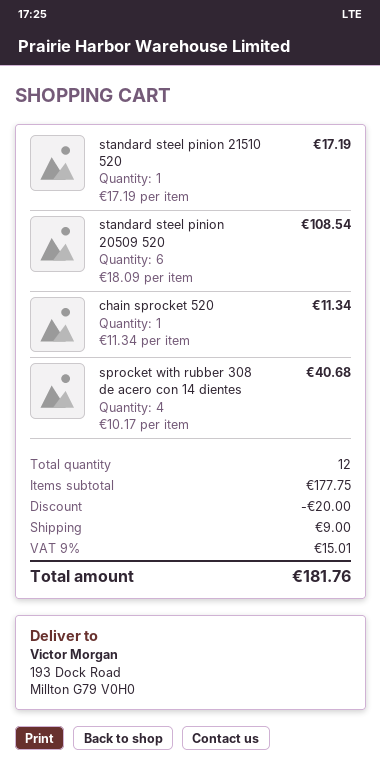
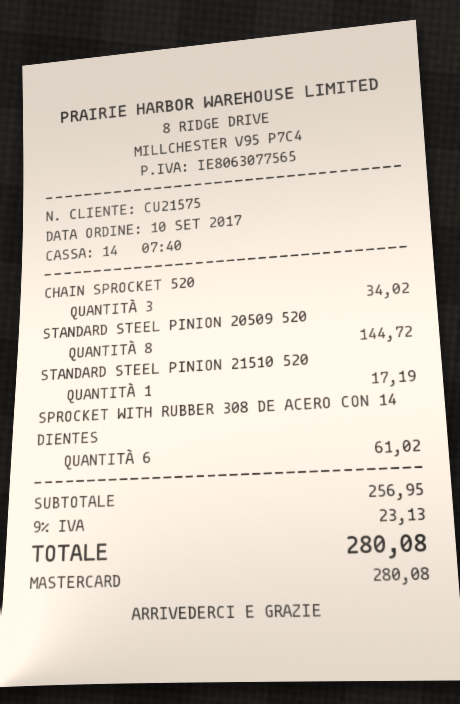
standard steel pinion 20509 520: 6 for 108.54 -> 8 for 144.72
chain sprocket 520: 1 for 11.34 -> 3 for 34.02
sprocket with rubber 308 de acero con 14 dientes: 4 for 40.68 -> 6 for 61.02
subtotal: 177.75 -> 256.95
discount: 20.00 -> none
shipping: 9.00 -> none
tax: 9% = 15.01 -> 9% = 23.13
total: 181.76 -> 280.08

